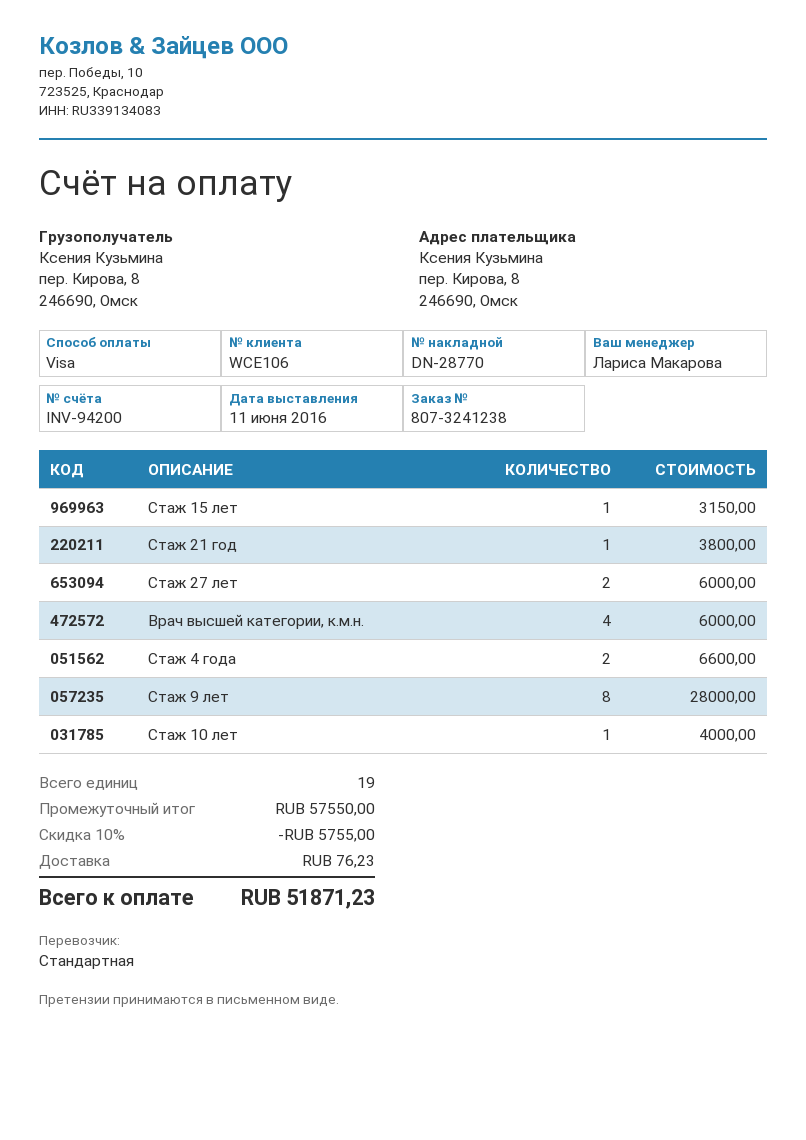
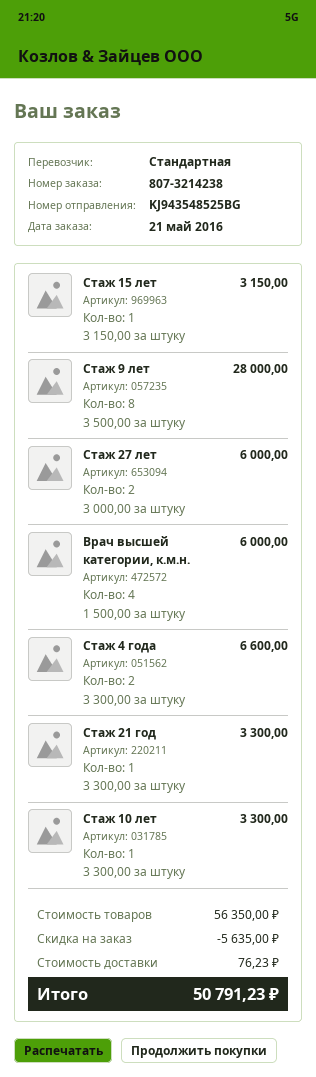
order number: 807-3241238 -> 807-3214238
Стаж 21 год: 1 for 3800.00 -> 1 for 3300.00
Стаж 10 лет: 1 for 4000.00 -> 1 for 3300.00
subtotal: 57550.00 -> 56350.00
discount: 5755.00 -> 5635.00
total: 51871.23 -> 50791.23

